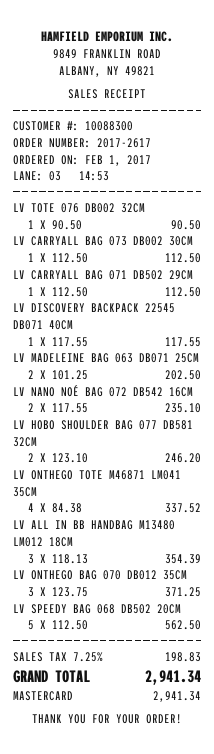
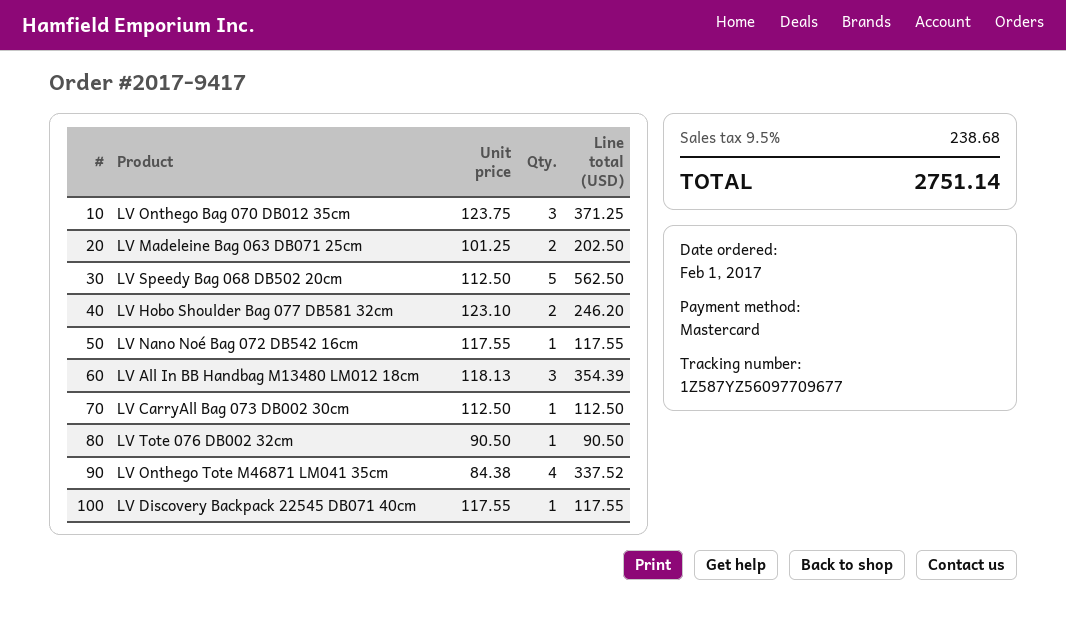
order number: 2017-2617 -> 2017-9417
LV CARRYALL BAG 071 DB502 29CM: 1 x 112.50 = 112.50 -> none
LV NANO NOÉ BAG 072 DB542 16CM: 2 x 117.55 = 235.10 -> 1 x 117.55 = 117.55
tax: 7.25% = 198.83 -> 9.5% = 238.68
total: 2941.34 -> 2751.14

